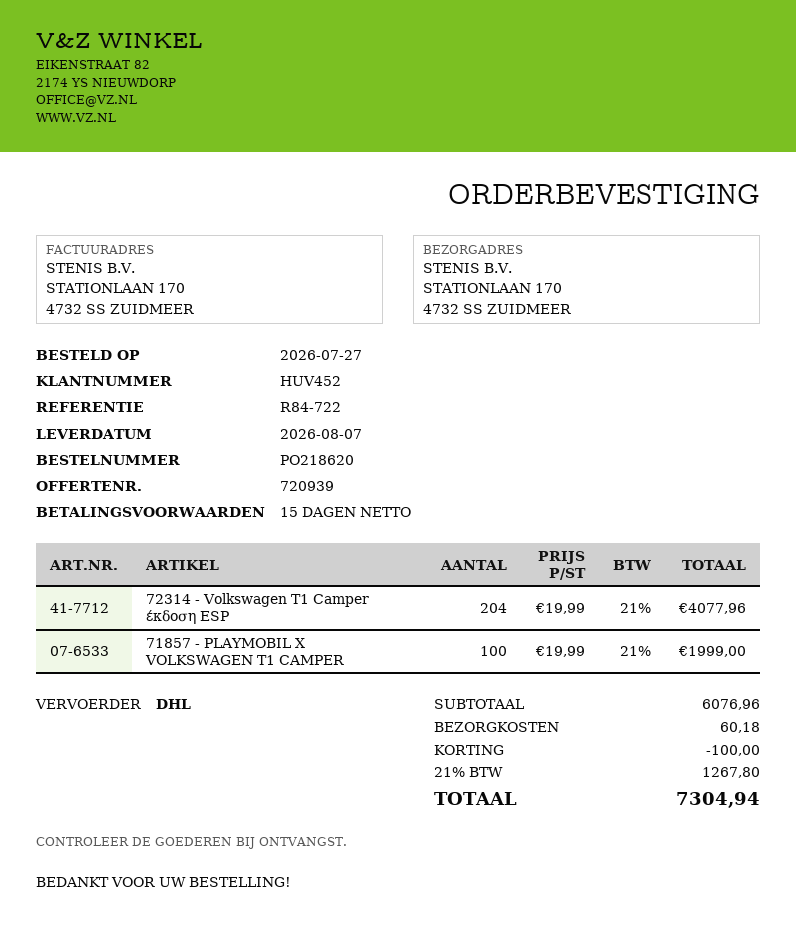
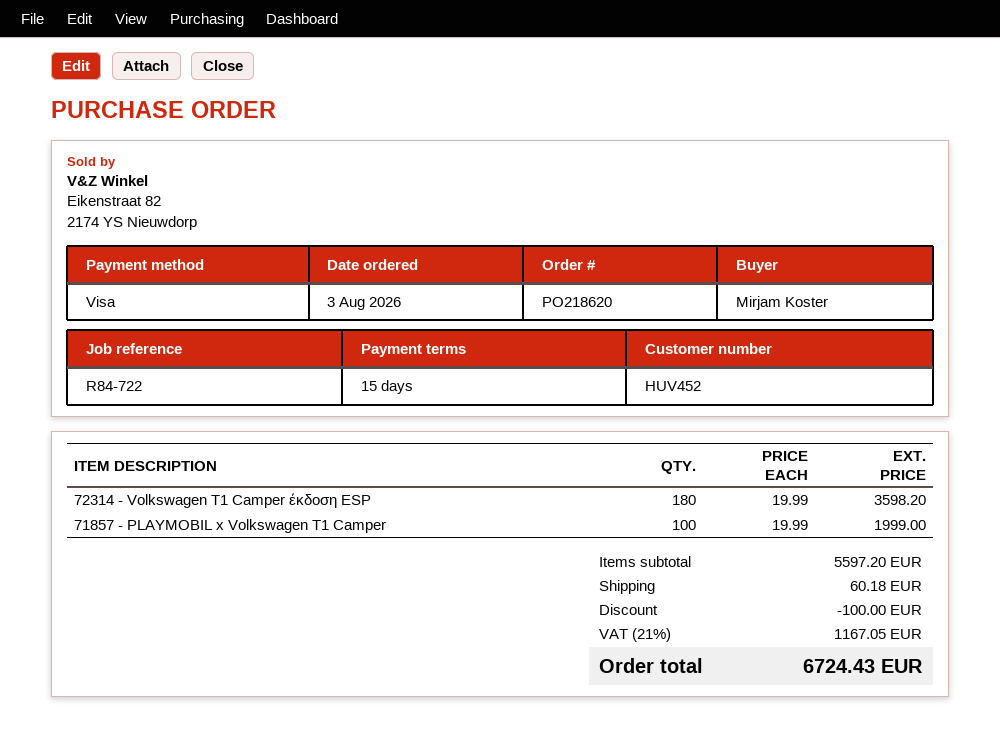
order date: 2026-07-27 -> 2026-08-03
72314 - Volkswagen T1 Camper έκδοση ESP: 204 x 19.99 = 4077.96 -> 180 x 19.99 = 3598.20
subtotal: 6076.96 -> 5597.20
tax: 21% = 1267.80 -> 21% = 1167.05
total: 7304.94 -> 6724.43

